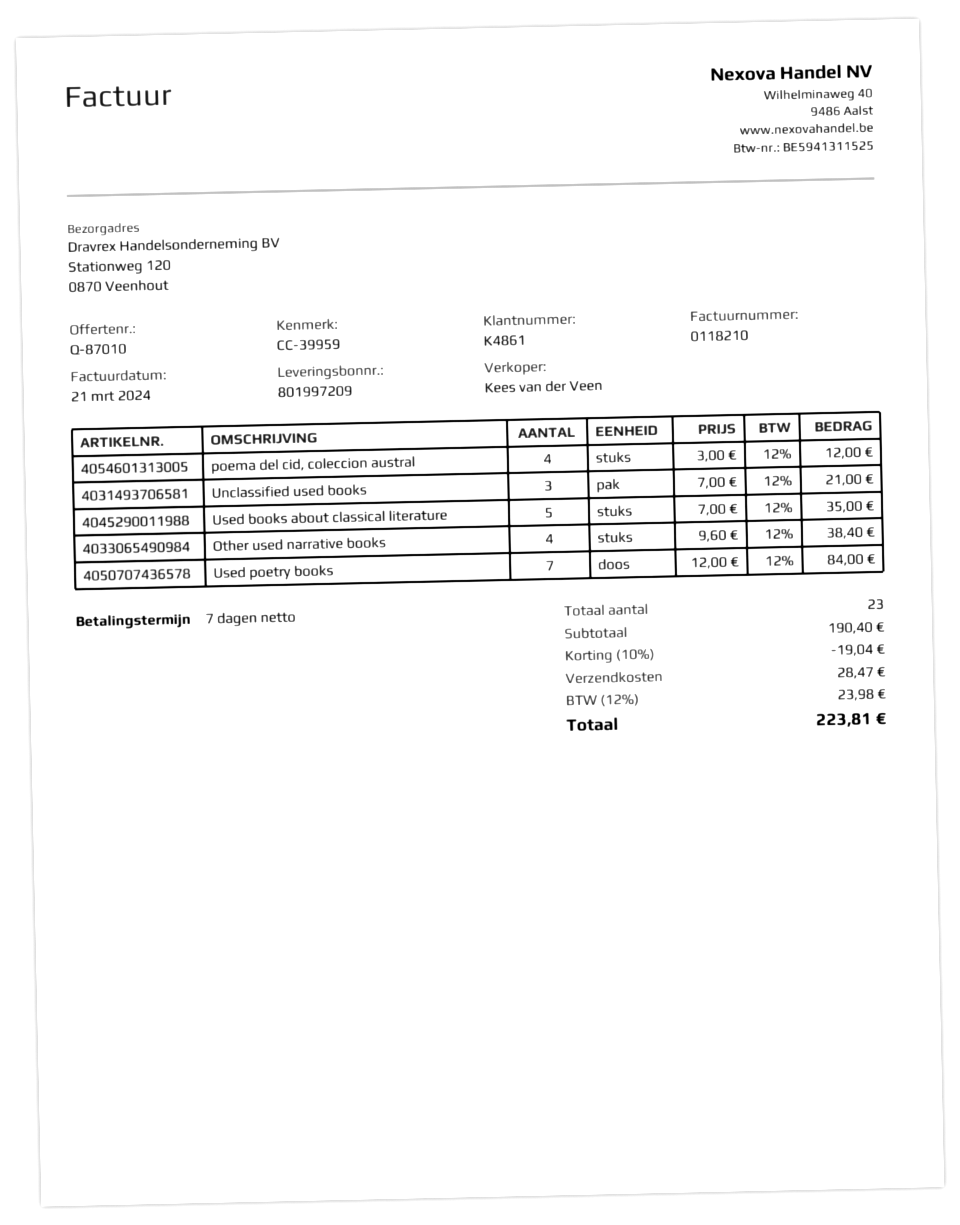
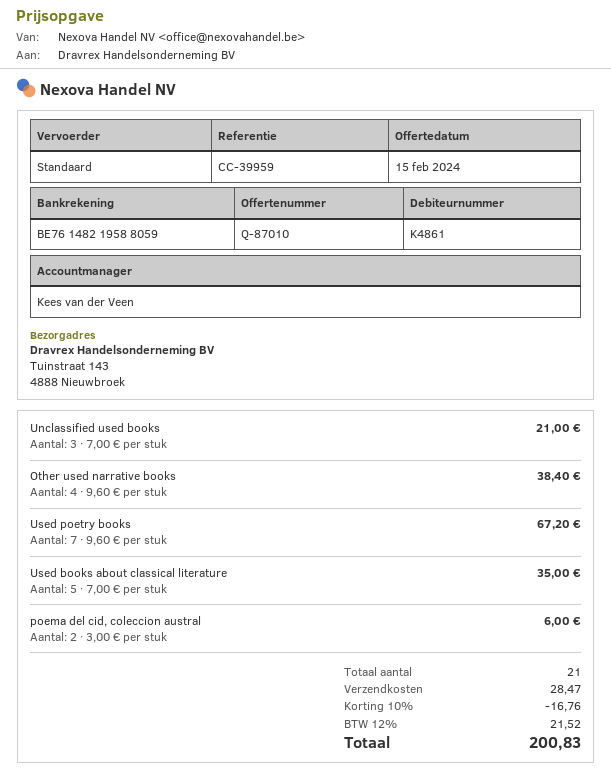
ship to: Stationweg 120, 0870 Veenhout -> Tuinstraat 143, 4888 Nieuwbroek
poema del cid, coleccion austral: 4 x 3.00 = 12.00 -> 2 x 3.00 = 6.00
Used poetry books: 7 x 12.00 = 84.00 -> 7 x 9.60 = 67.20
total quantity: 23 -> 21
discount: 10% = 19.04 -> 10% = 16.76
tax: 12% = 23.98 -> 12% = 21.52
total: 223.81 -> 200.83

